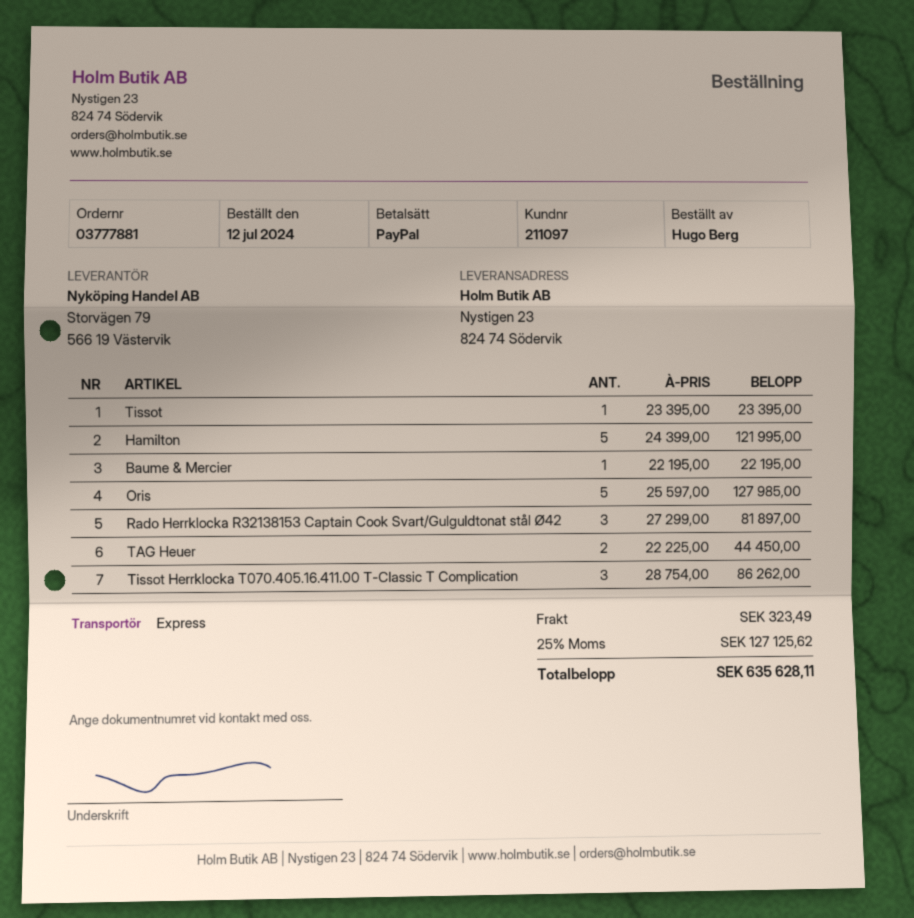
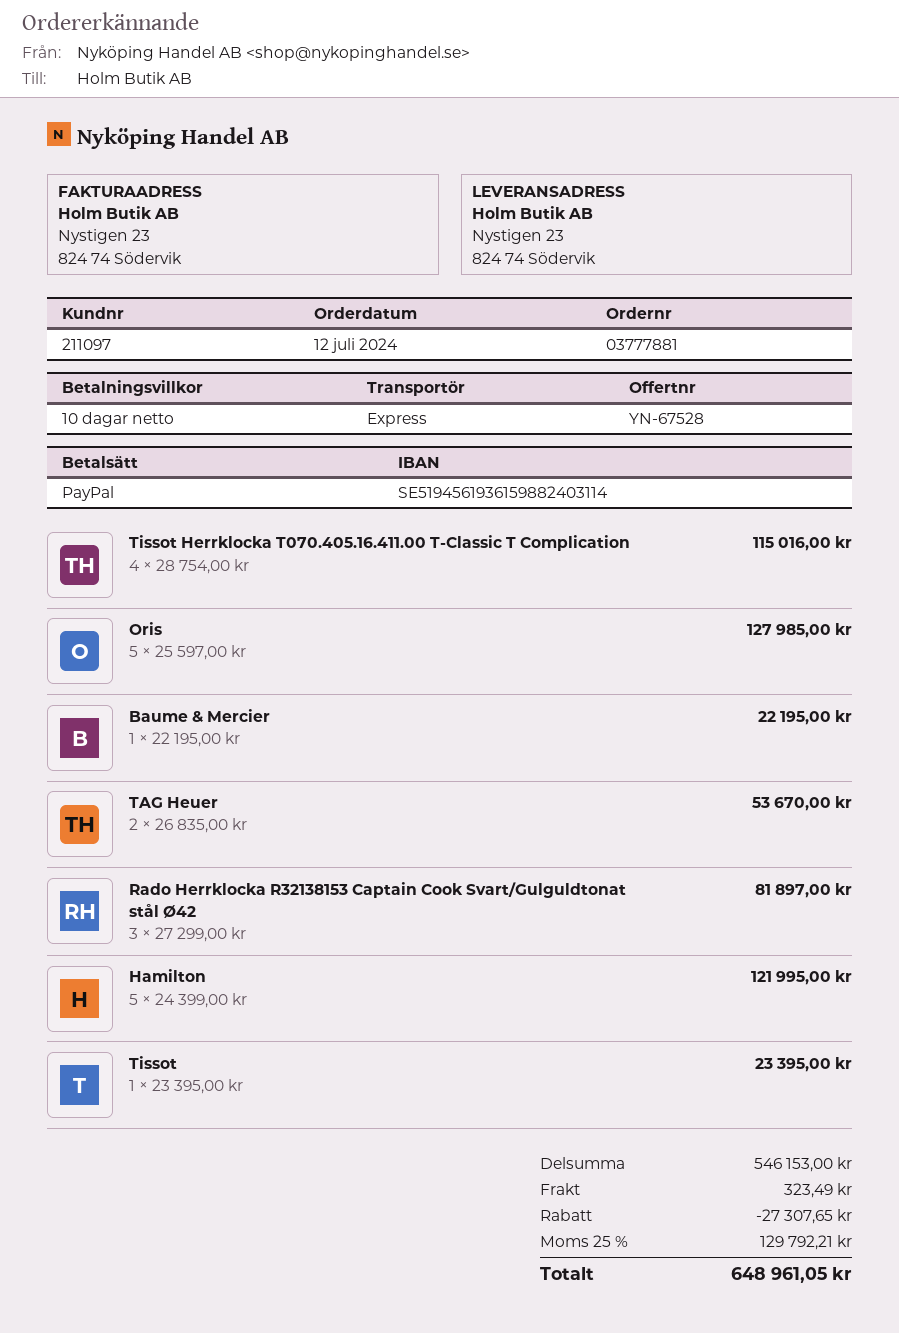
TAG Heuer: 2 x 22225.00 = 44450.00 -> 2 x 26835.00 = 53670.00
Tissot Herrklocka T070.405.16.411.00 T-Classic T Complication: 3 x 28754.00 = 86262.00 -> 4 x 28754.00 = 115016.00
discount: none -> 27307.65
tax: 25% = 127125.62 -> 25% = 129792.21
total: 635628.11 -> 648961.05

